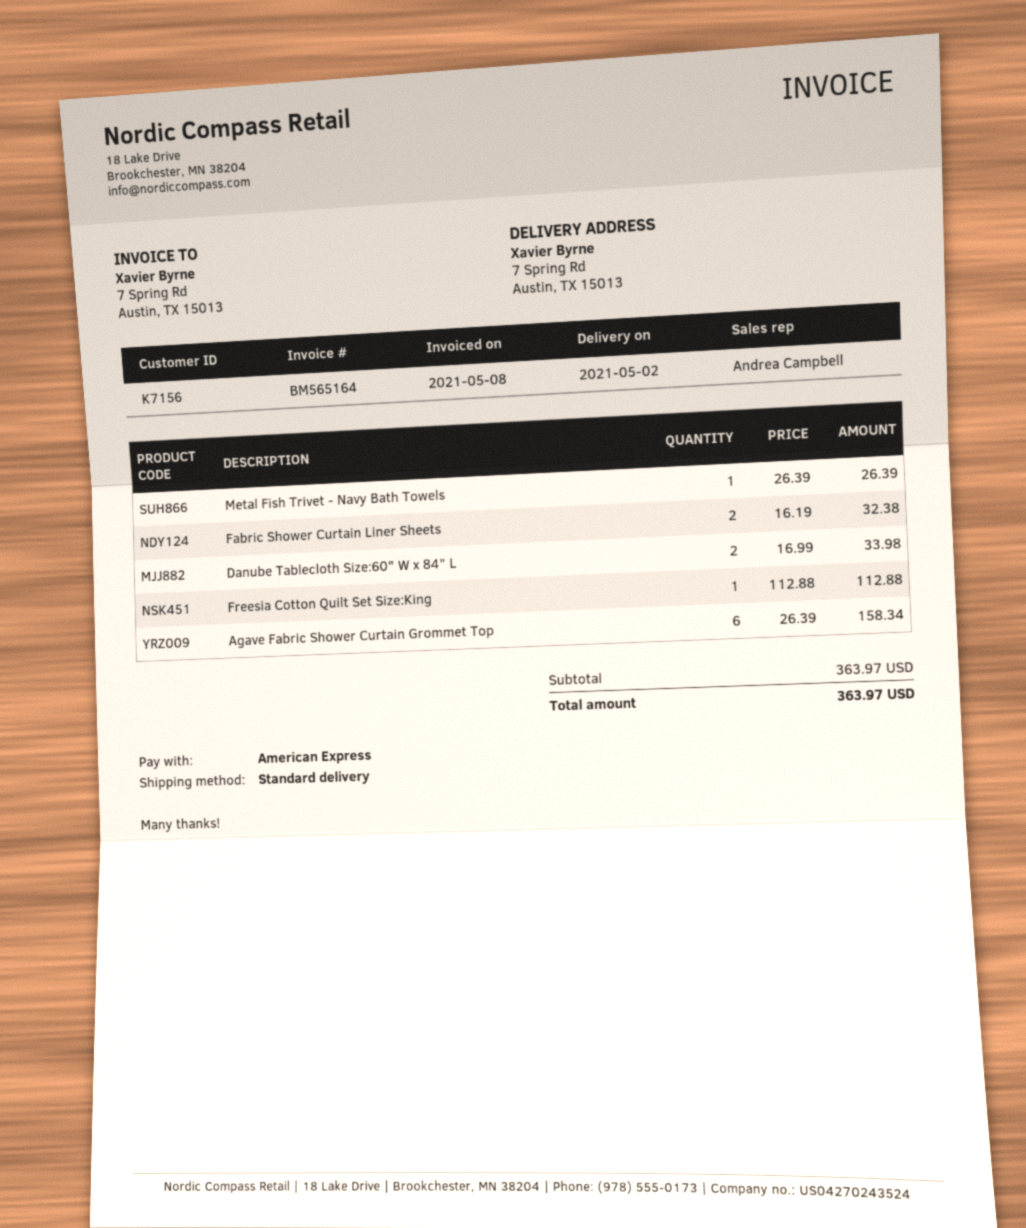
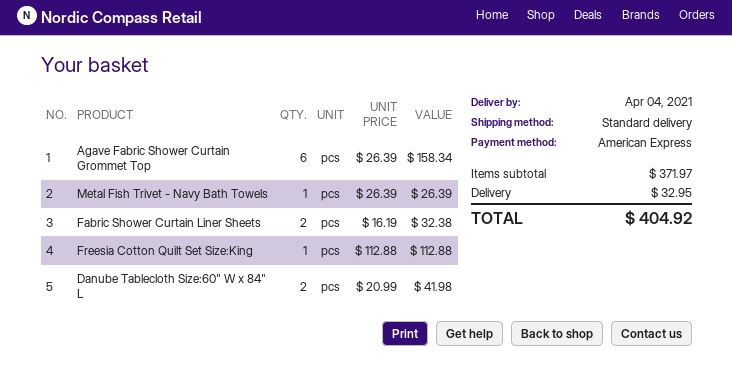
delivery date: 2021-05-02 -> 2021-04-04
Danube Tablecloth Size:60" W x 84" L: 2 x 16.99 = 33.98 -> 2 x 20.99 = 41.98
subtotal: 363.97 -> 371.97
shipping: none -> 32.95
total: 363.97 -> 404.92

